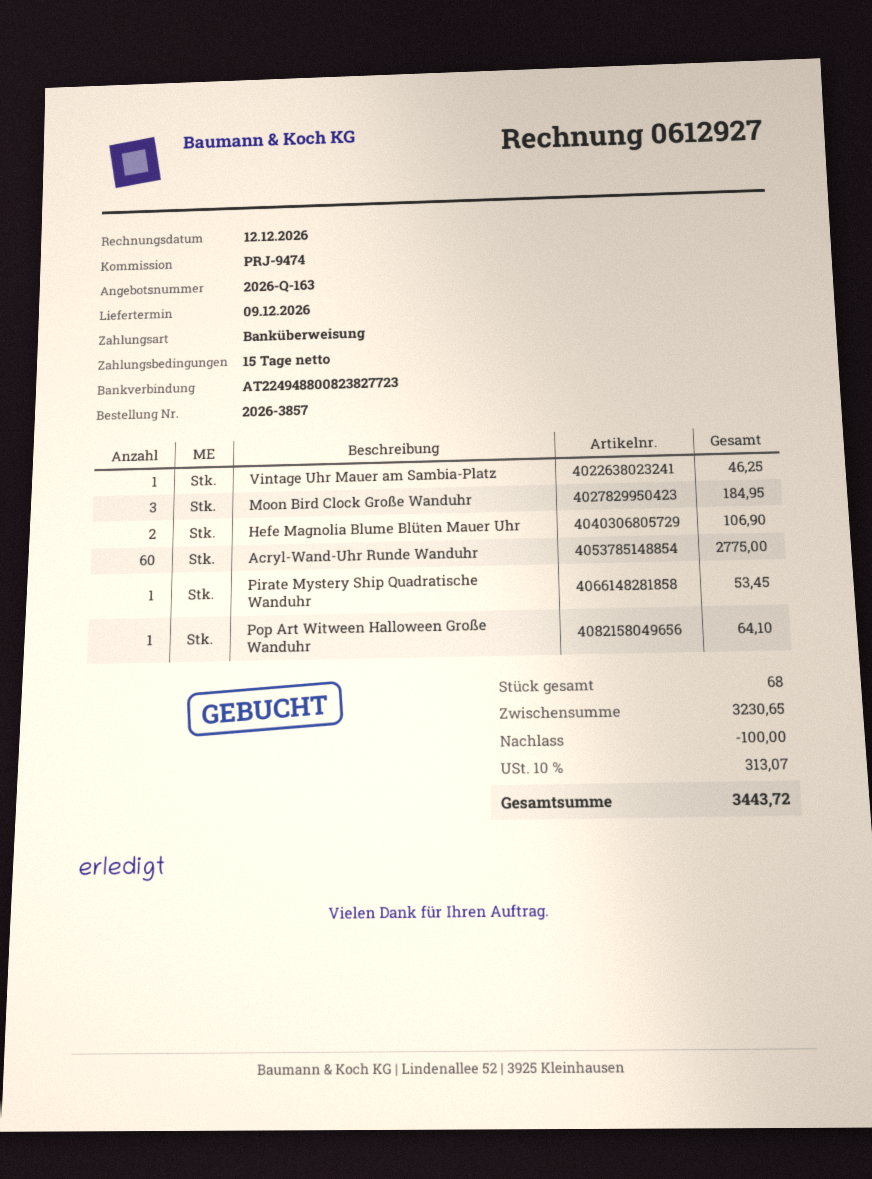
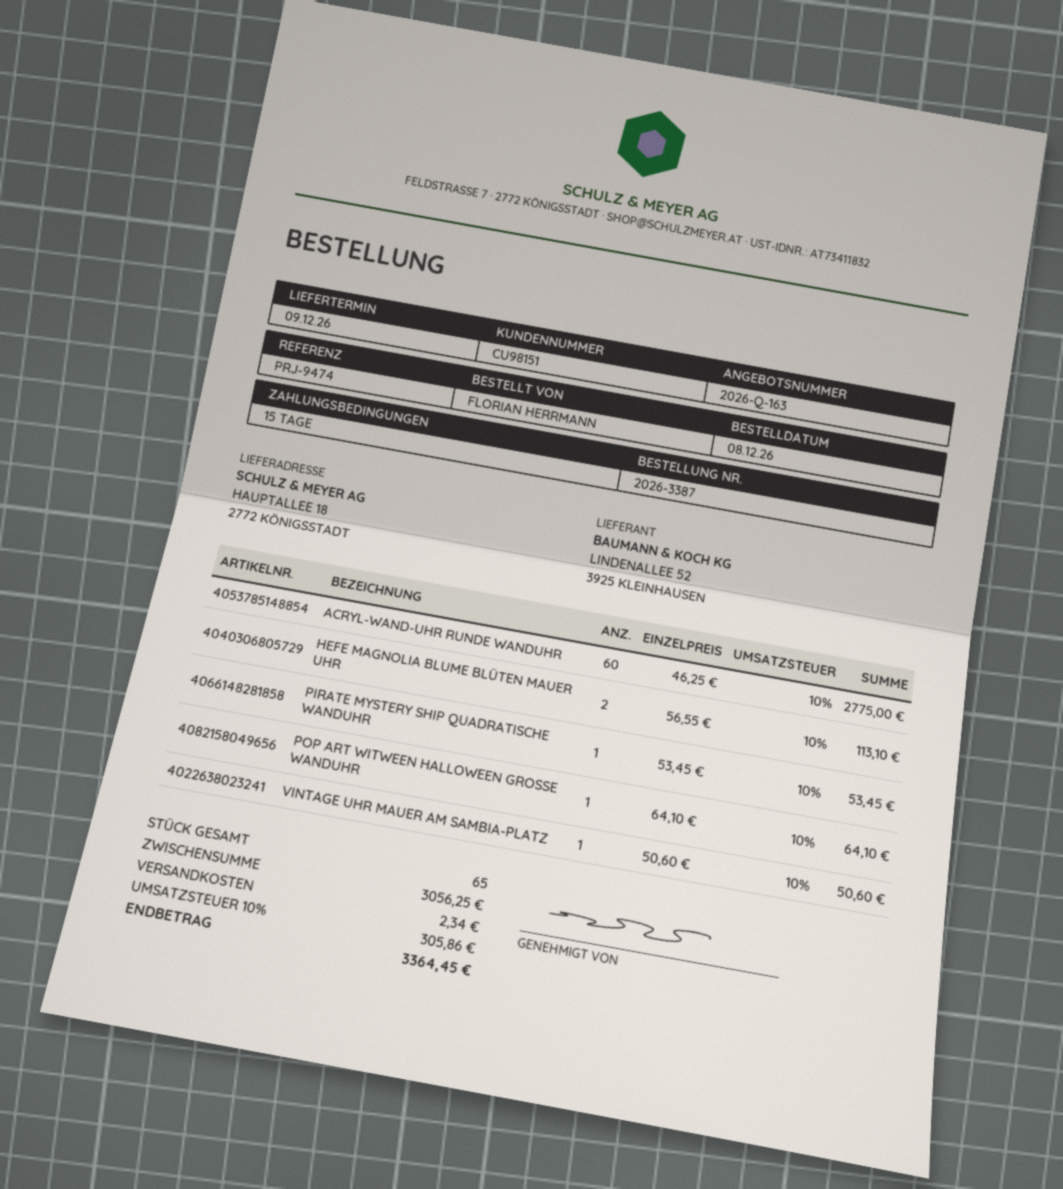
order number: 2026-3857 -> 2026-3387
Vintage Uhr Mauer am Sambia-Platz: 1 for 46.25 -> 1 for 50.60
Moon Bird Clock Große Wanduhr: 3 for 184.95 -> none
Hefe Magnolia Blume Blüten Mauer Uhr: 2 for 106.90 -> 2 for 113.10
total quantity: 68 -> 65
subtotal: 3230.65 -> 3056.25
discount: 100.00 -> none
shipping: none -> 2.34
tax: 10% = 313.07 -> 10% = 305.86
total: 3443.72 -> 3364.45

